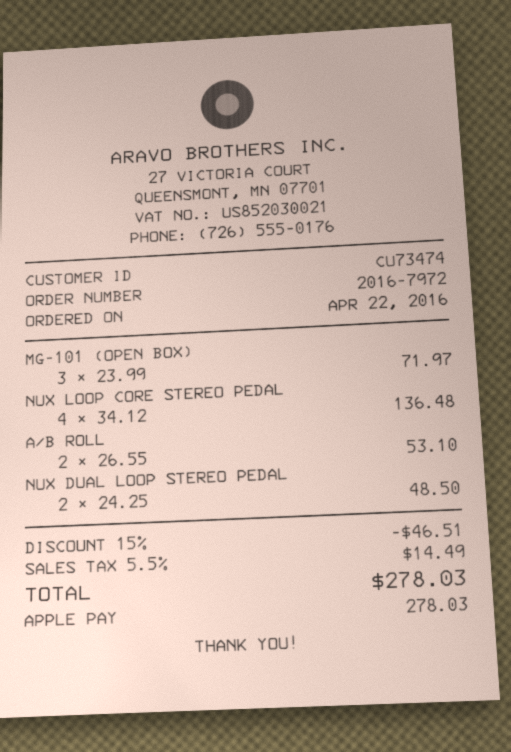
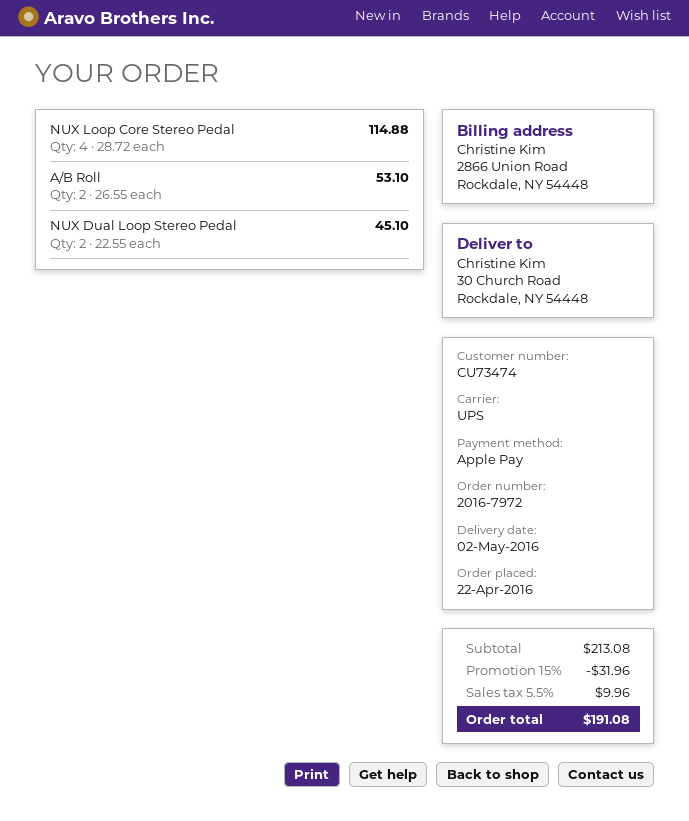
MG-101 (OPEN BOX): 3 x 23.99 = 71.97 -> none
NUX LOOP CORE STEREO PEDAL: 4 x 34.12 = 136.48 -> 4 x 28.72 = 114.88
NUX DUAL LOOP STEREO PEDAL: 2 x 24.25 = 48.50 -> 2 x 22.55 = 45.10
discount: 15% = 46.51 -> 15% = 31.96
tax: 5.5% = 14.49 -> 5.5% = 9.96
total: 278.03 -> 191.08

